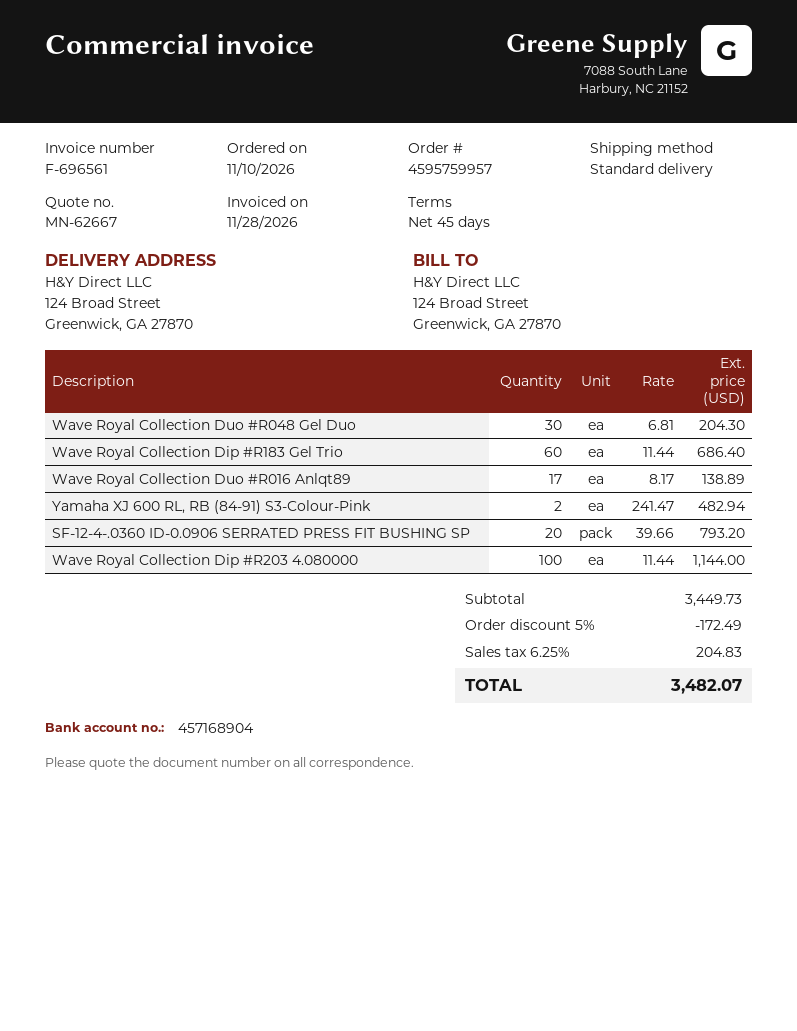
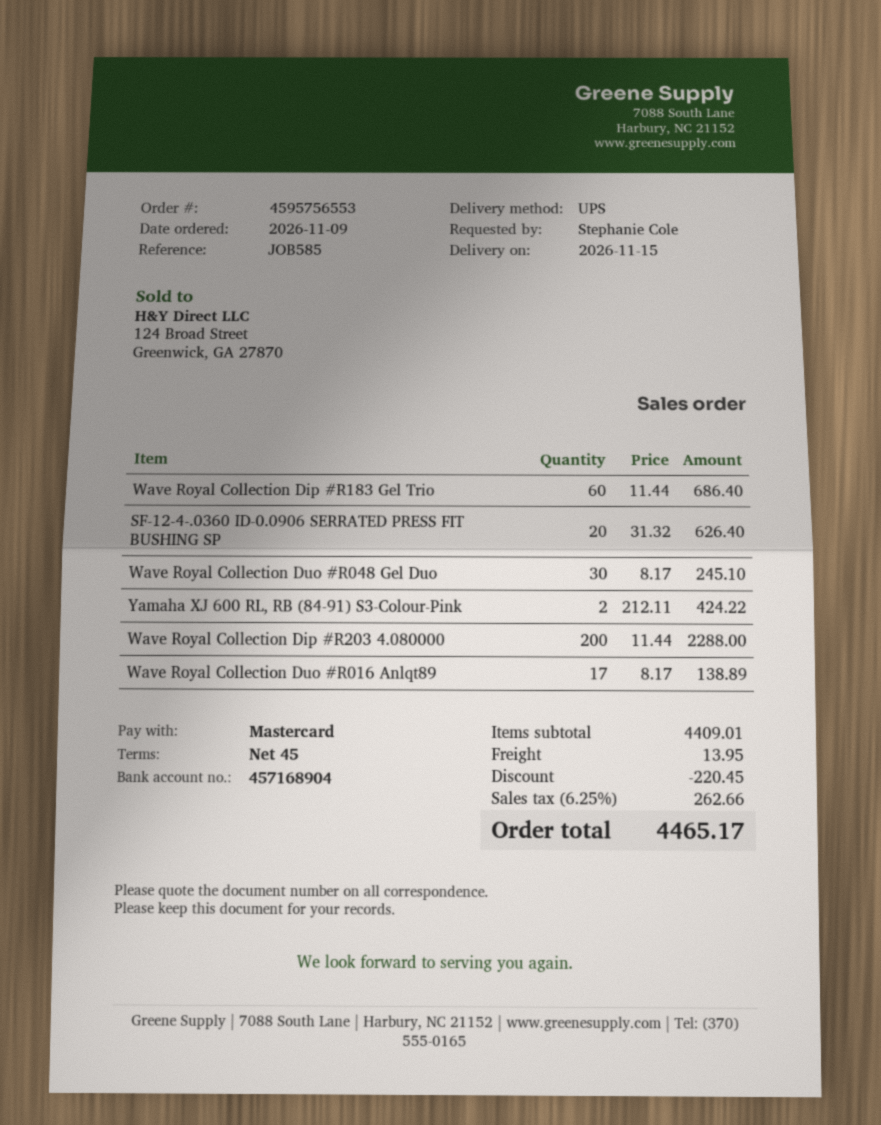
order number: 4595759957 -> 4595756553
order date: 2026-11-10 -> 2026-11-09
shipping method: standard -> UPS
Wave Royal Collection Duo #R048 Gel Duo: 30 x 6.81 = 204.30 -> 30 x 8.17 = 245.10
Yamaha XJ 600 RL, RB (84-91) S3-Colour-Pink: 2 x 241.47 = 482.94 -> 2 x 212.11 = 424.22
SF-12-4-.0360 ID-0.0906 SERRATED PRESS FIT BUSHING SP: 20 x 39.66 = 793.20 -> 20 x 31.32 = 626.40
Wave Royal Collection Dip #R203 4.080000: 100 x 11.44 = 1144.00 -> 200 x 11.44 = 2288.00
subtotal: 3449.73 -> 4409.01
discount: 172.49 -> 220.45
shipping: none -> 13.95
tax: 6.25% = 204.83 -> 6.25% = 262.66
total: 3482.07 -> 4465.17

